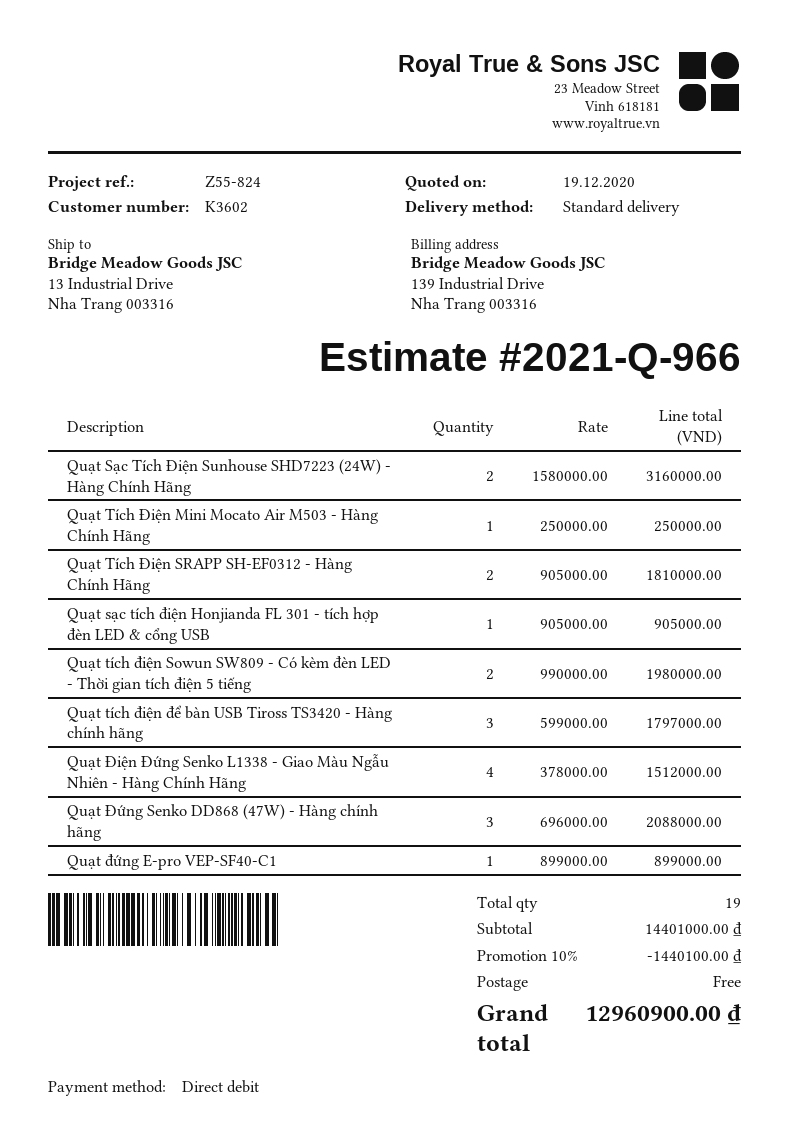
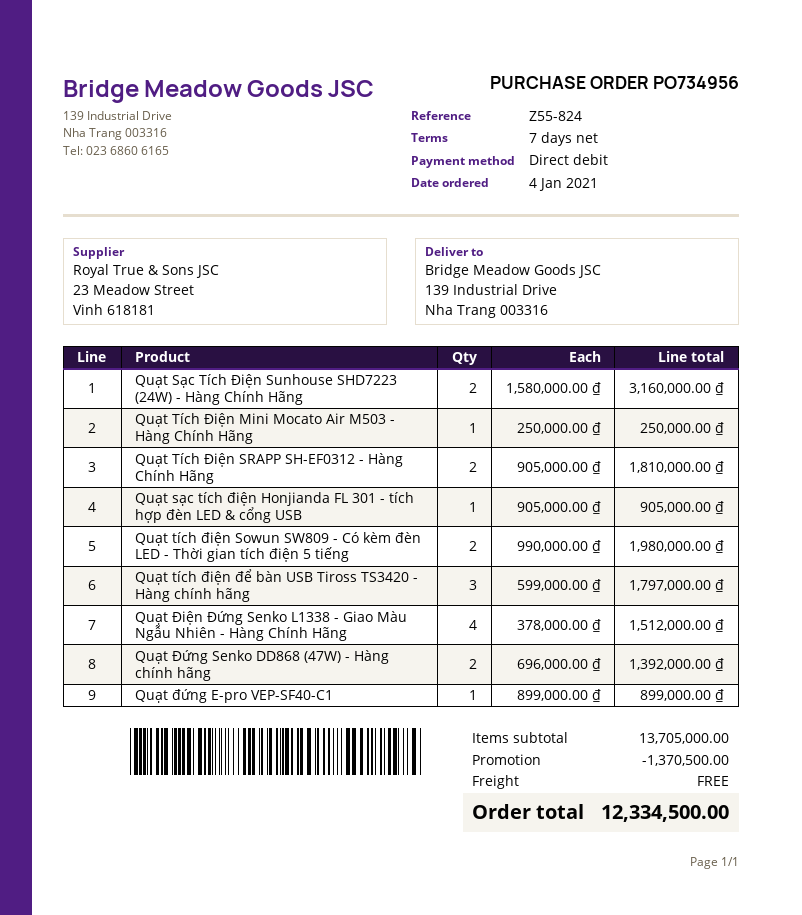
ship to: 13 Industrial Drive, Nha Trang 003316 -> 139 Industrial Drive, Nha Trang 003316
Quạt Đứng Senko DD868 (47W) - Hàng chính hãng: 3 x 696000.00 = 2088000.00 -> 2 x 696000.00 = 1392000.00
subtotal: 14401000.00 -> 13705000.00
discount: 1440100.00 -> 1370500.00
total: 12960900.00 -> 12334500.00

